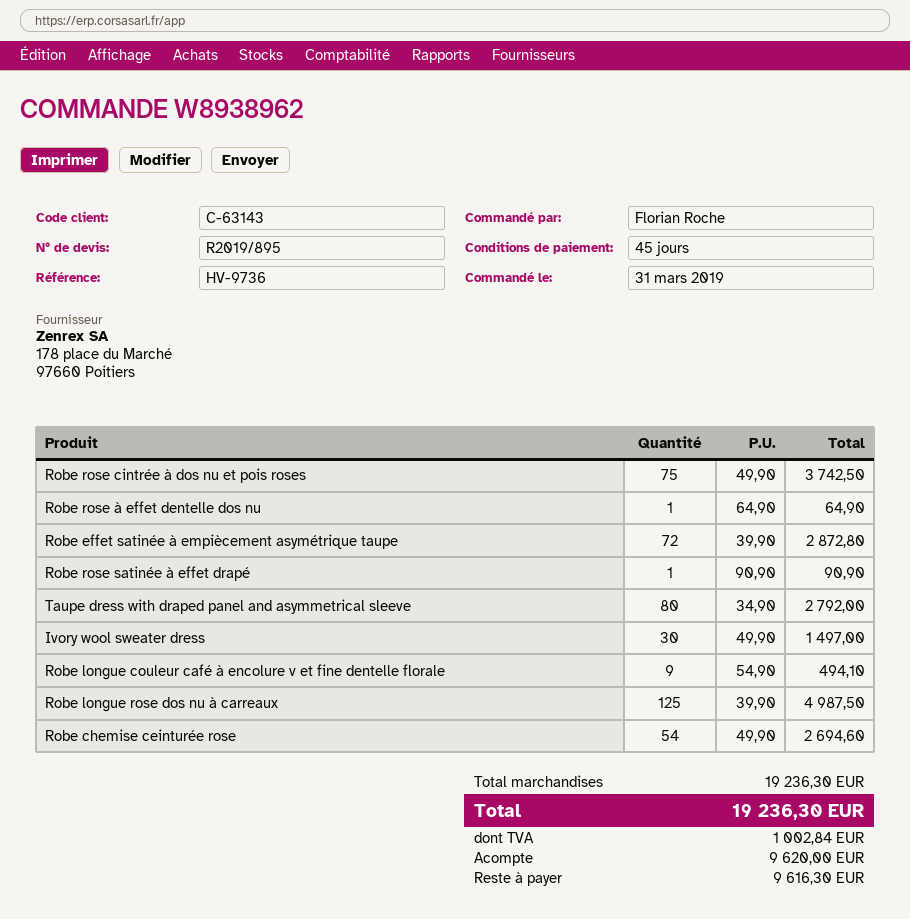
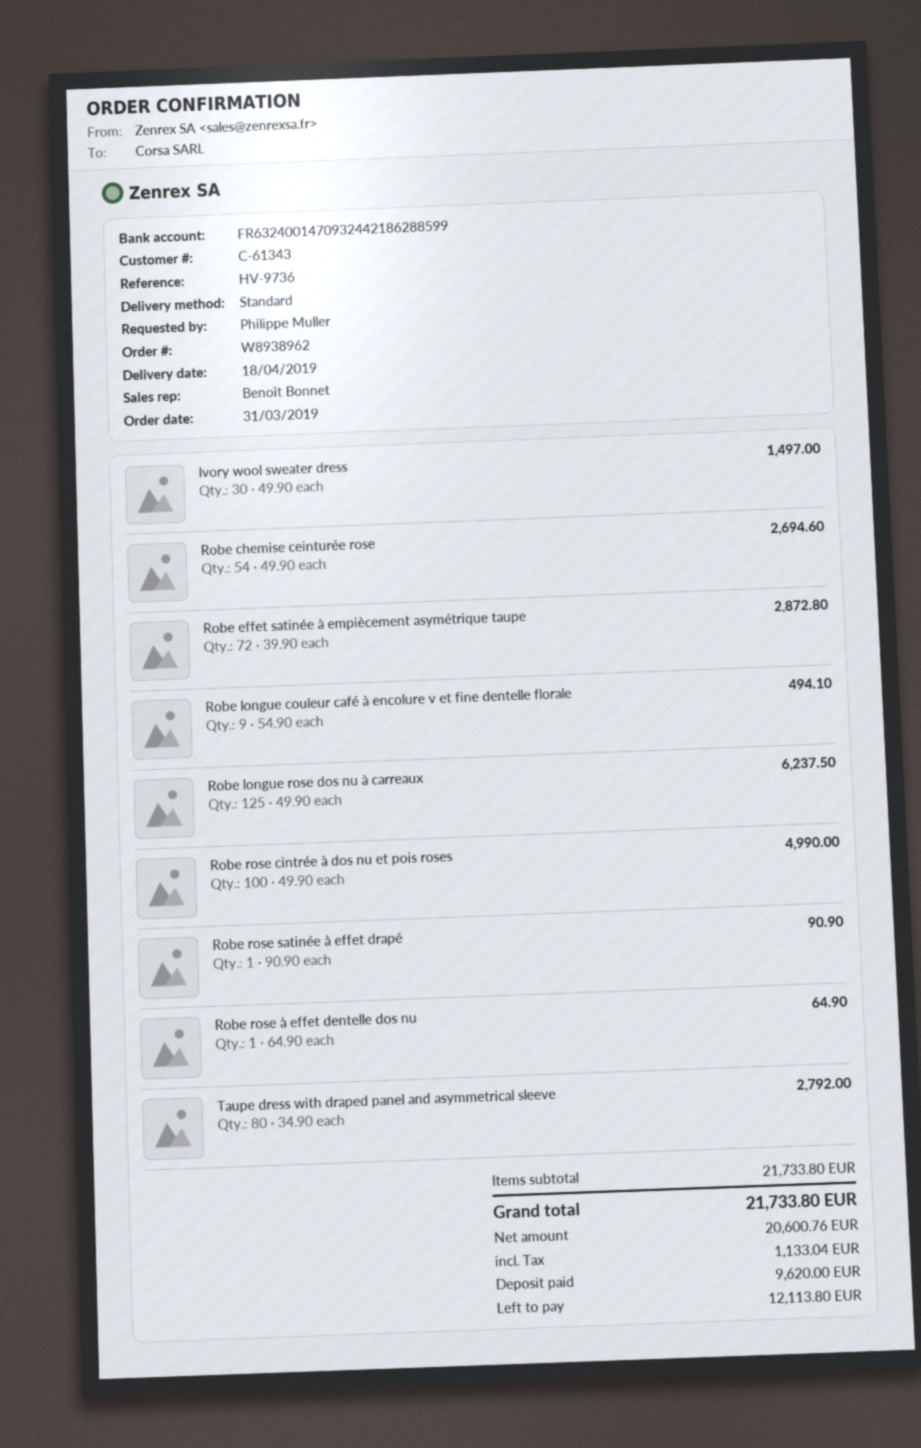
customer number: C-63143 -> C-61343
ordered by: Florian Roche -> Philippe Muller
Robe rose cintrée à dos nu et pois roses: 75 x 49.90 = 3742.50 -> 100 x 49.90 = 4990.00
Robe longue rose dos nu à carreaux: 125 x 39.90 = 4987.50 -> 125 x 49.90 = 6237.50
subtotal: 19236.30 -> 21733.80
tax: 1002.84 -> 1133.04
total: 19236.30 -> 21733.80
balance: 9616.30 -> 12113.80

